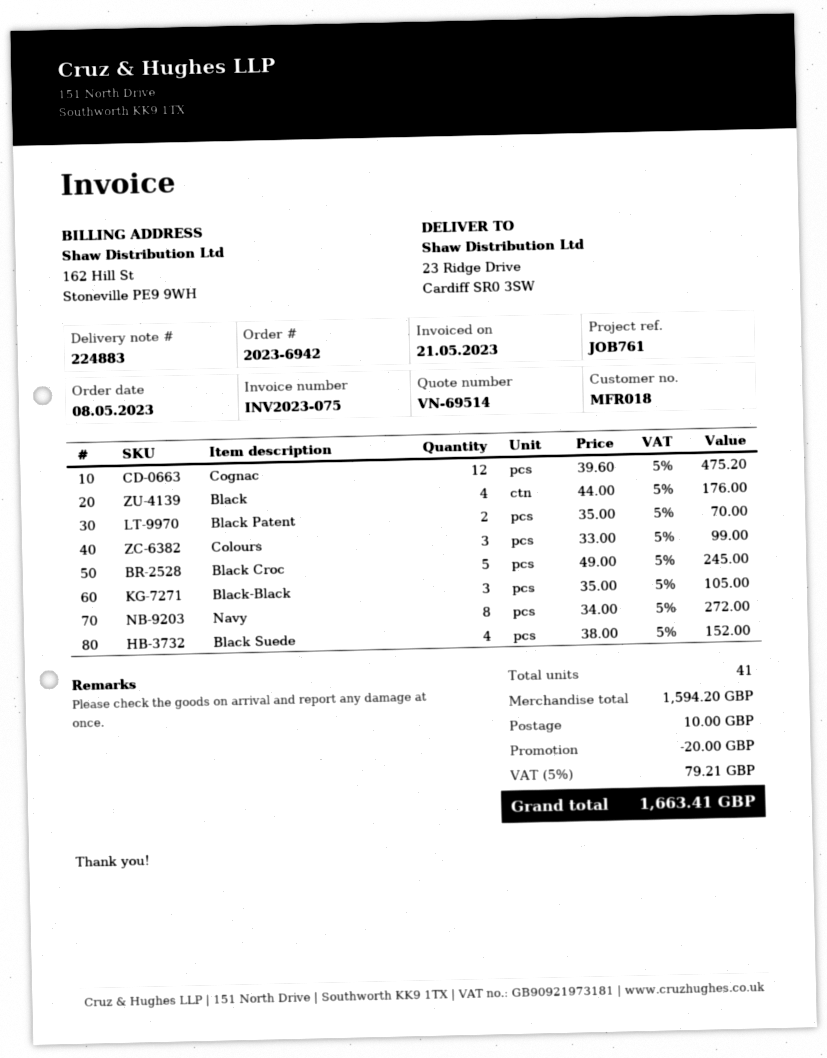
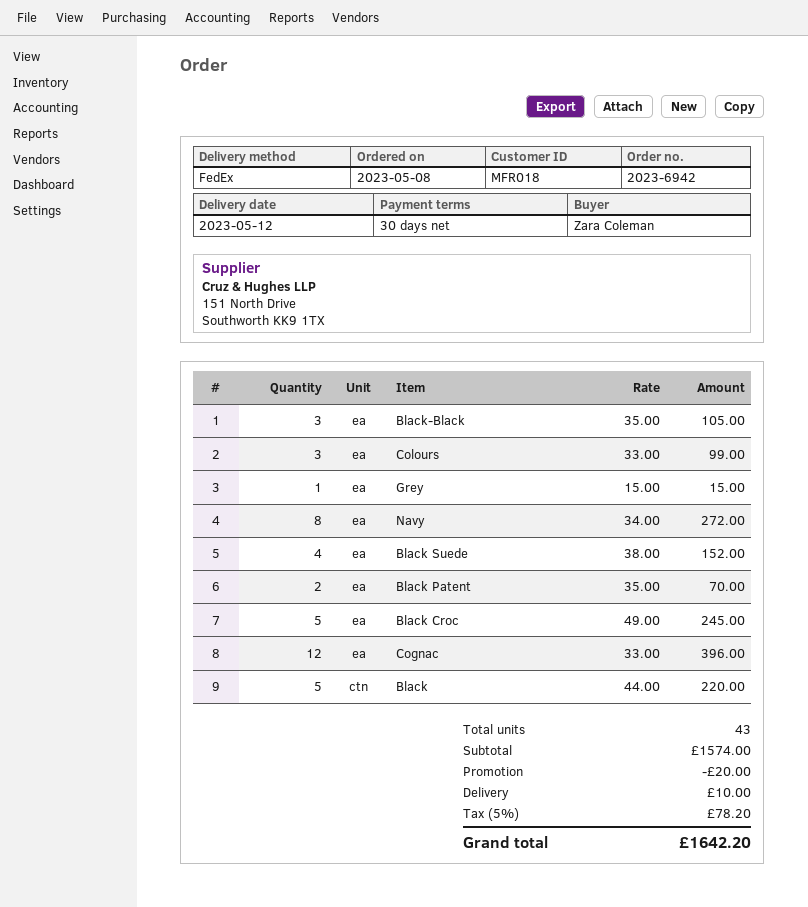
Cognac: 12 x 39.60 = 475.20 -> 12 x 33.00 = 396.00
Black: 4 x 44.00 = 176.00 -> 5 x 44.00 = 220.00
Grey: none -> 1 x 15.00 = 15.00
total quantity: 41 -> 43
subtotal: 1594.20 -> 1574.00
tax: 5% = 79.21 -> 5% = 78.20
total: 1663.41 -> 1642.20

